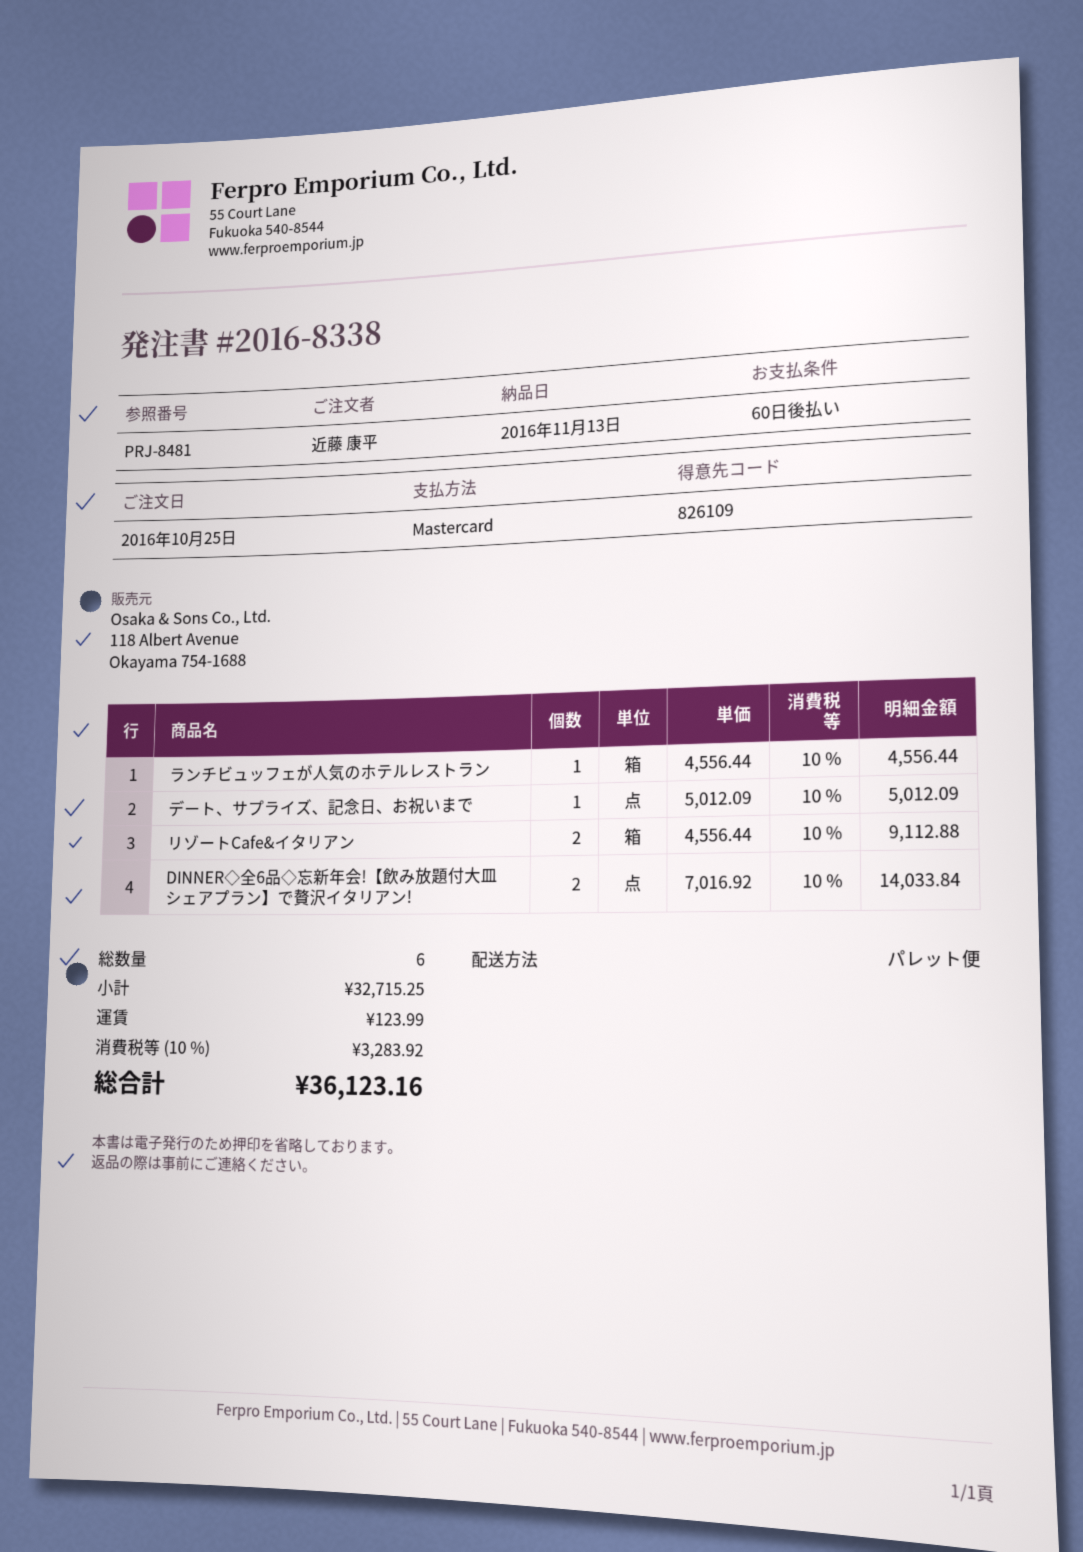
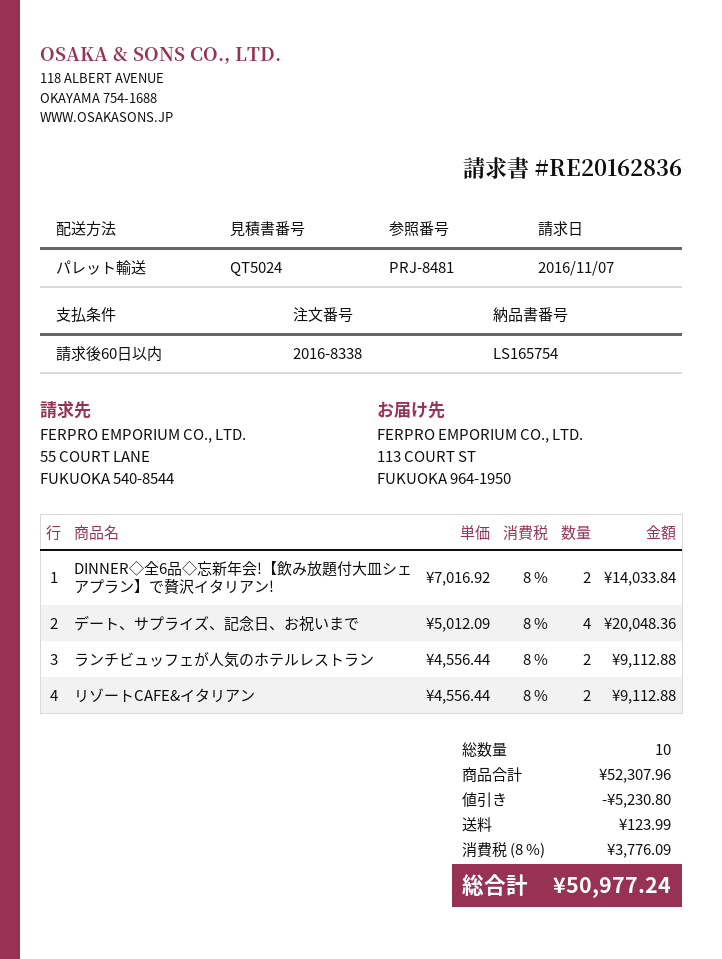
ランチビュッフェが人気のホテルレストラン: 1 x 4556.44 = 4556.44 -> 2 x 4556.44 = 9112.88
デート、サプライズ、記念日、お祝いまで: 1 x 5012.09 = 5012.09 -> 4 x 5012.09 = 20048.36
total quantity: 6 -> 10
subtotal: 32715.25 -> 52307.96
discount: none -> 5230.80
tax: 10% = 3283.92 -> 8% = 3776.09
total: 36123.16 -> 50977.24

